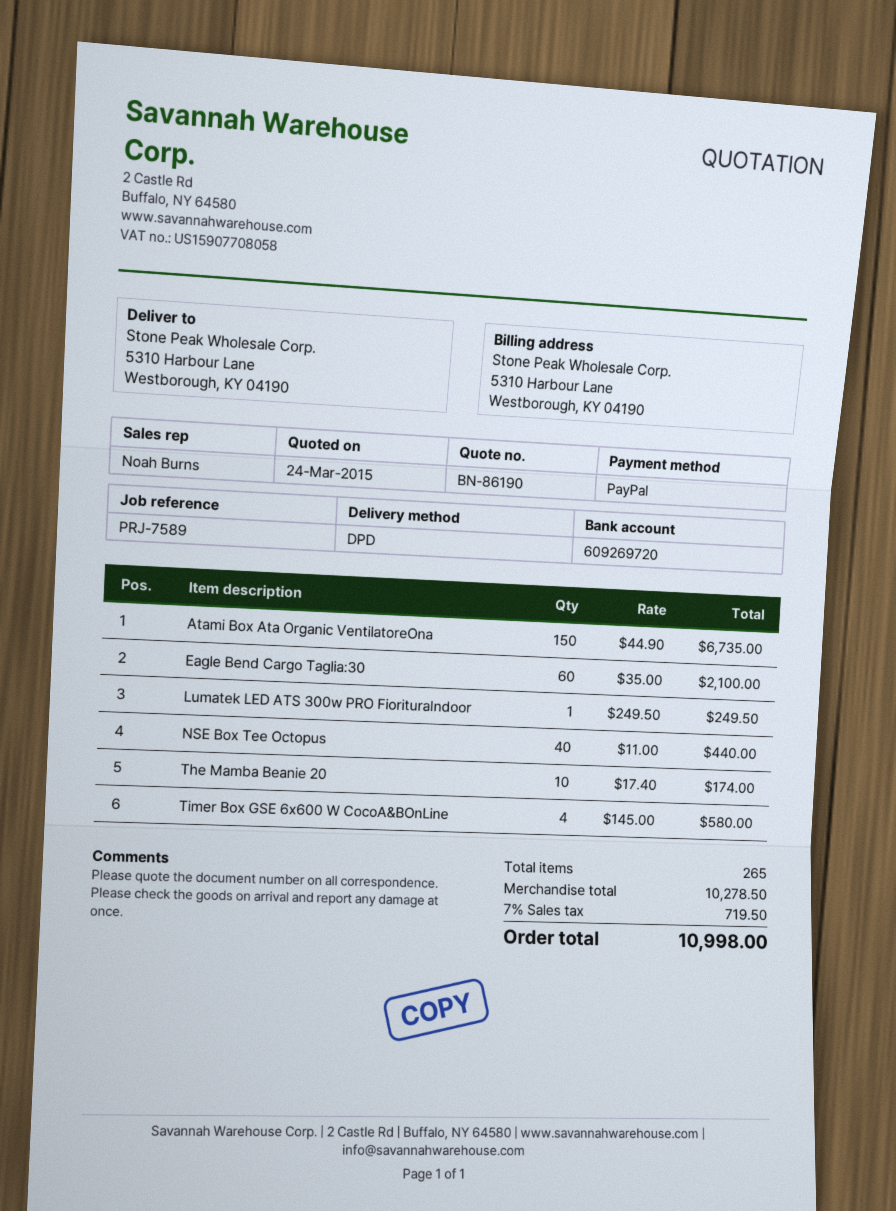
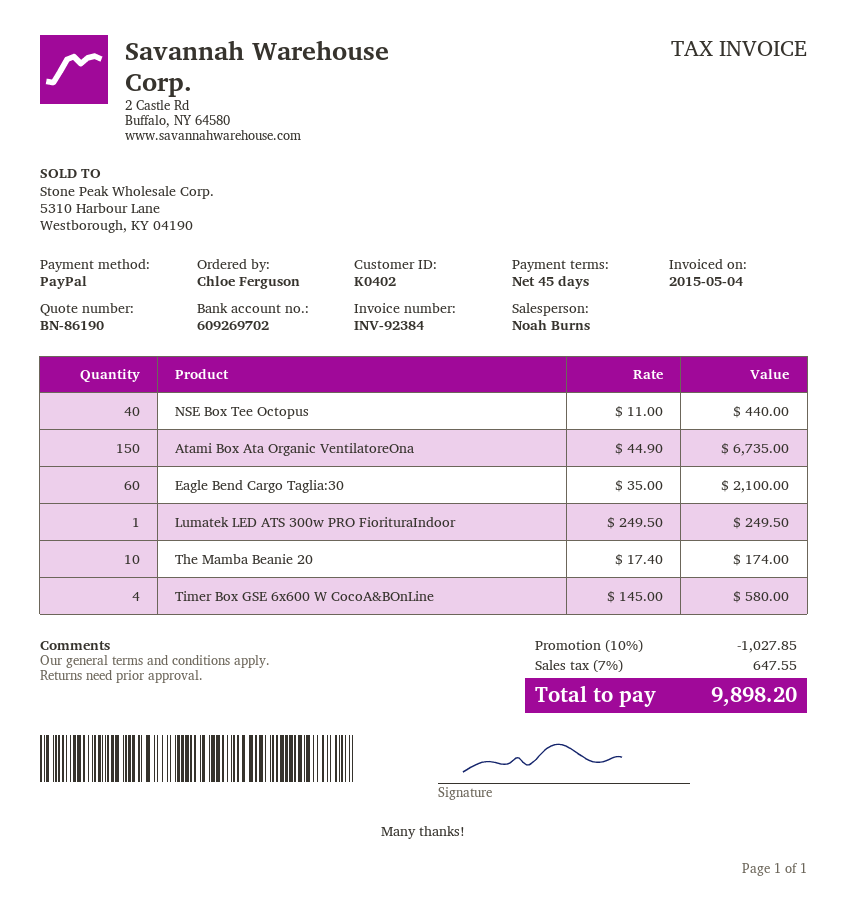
bank account: 609269720 -> 609269702
discount: none -> 10% = 1027.85
tax: 7% = 719.50 -> 7% = 647.55
total: 10998.00 -> 9898.20

